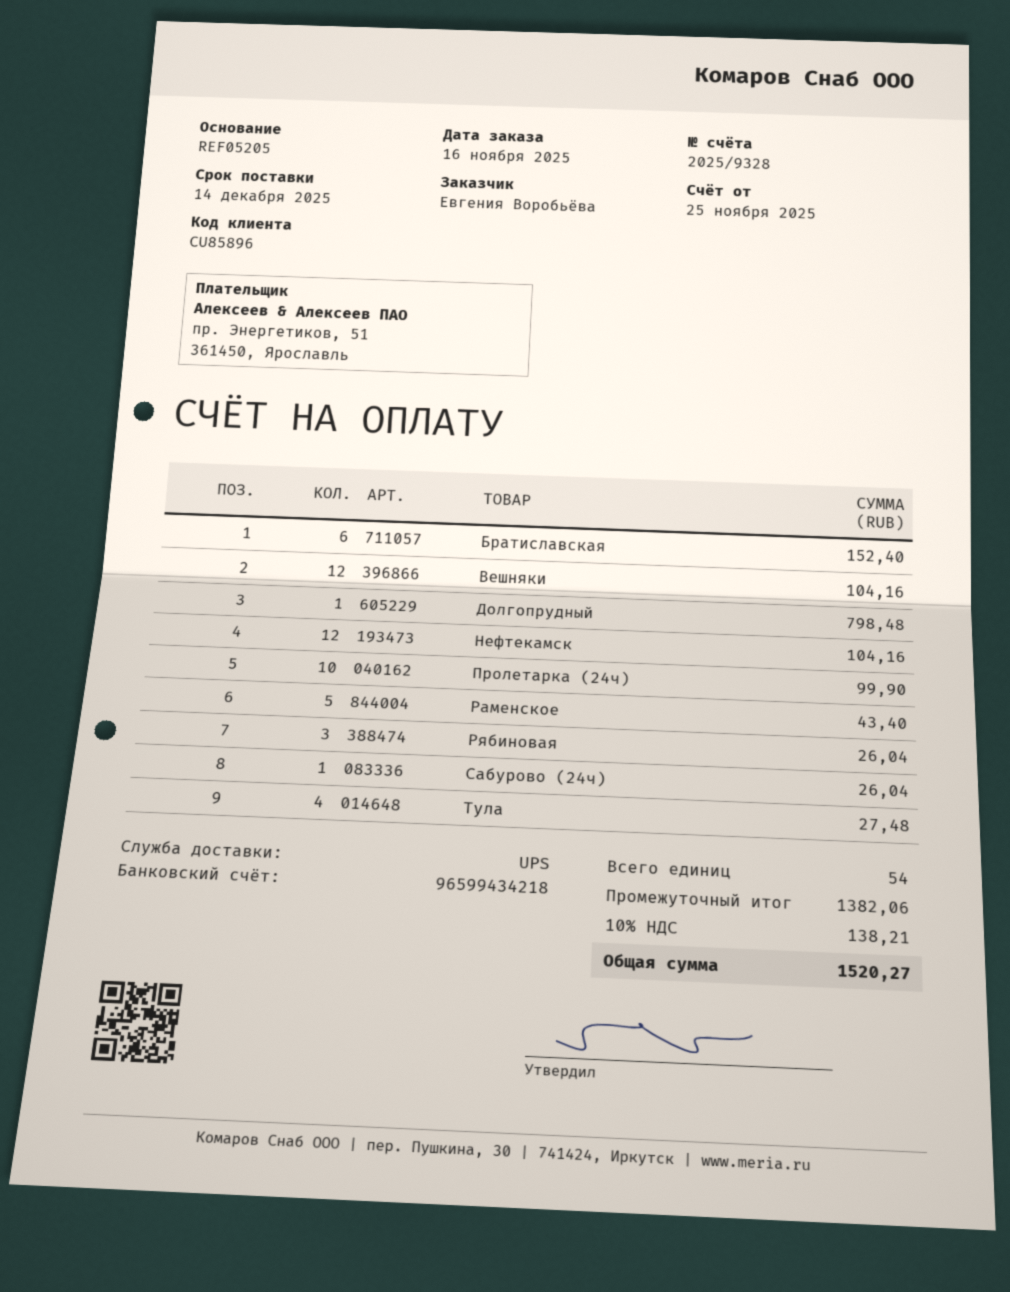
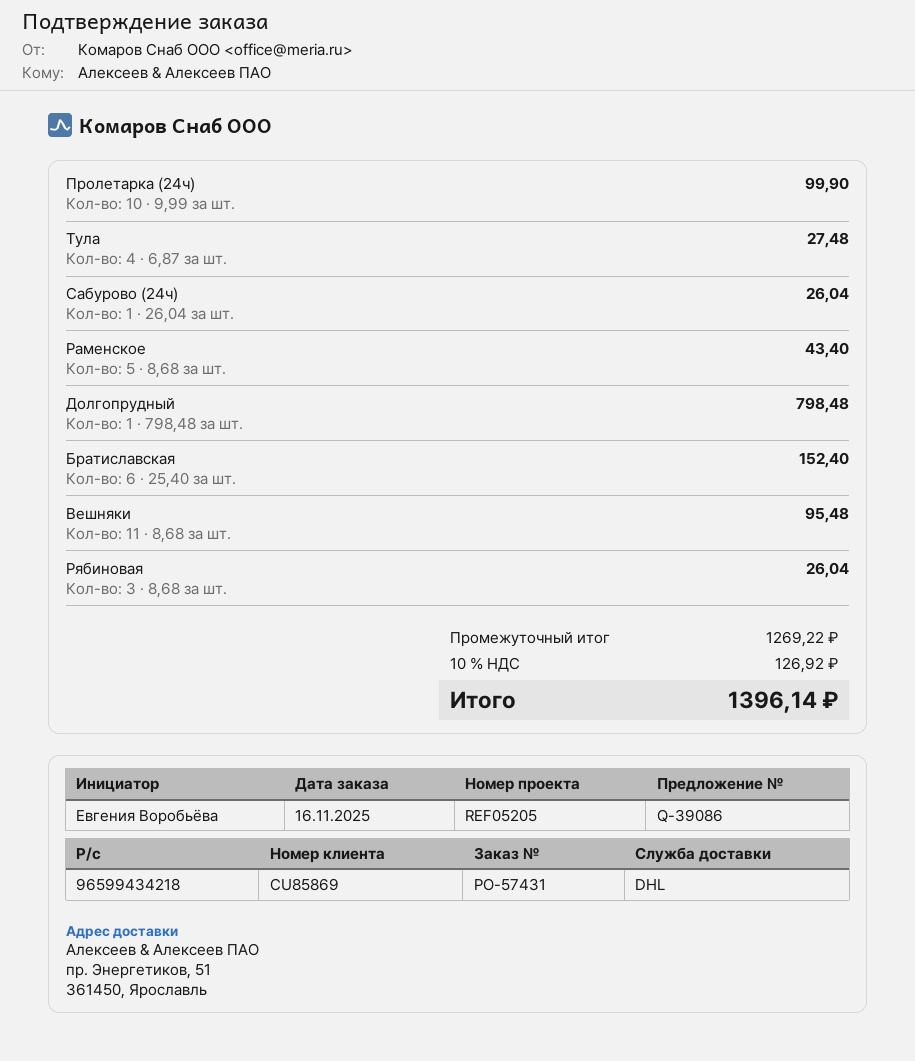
customer number: CU85896 -> CU85869
shipping method: UPS -> DHL
Вешняки: 12 for 104.16 -> 11 for 95.48
Нефтекамск: 12 for 104.16 -> none
subtotal: 1382.06 -> 1269.22
tax: 10% = 138.21 -> 10% = 126.92
total: 1520.27 -> 1396.14

